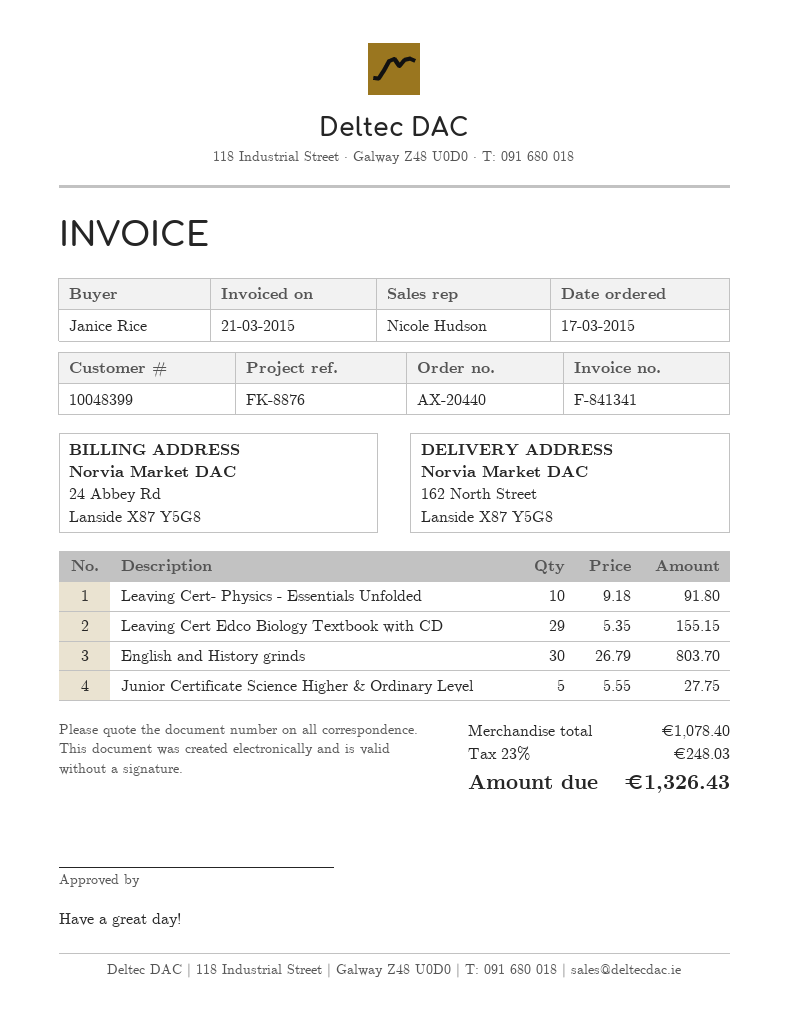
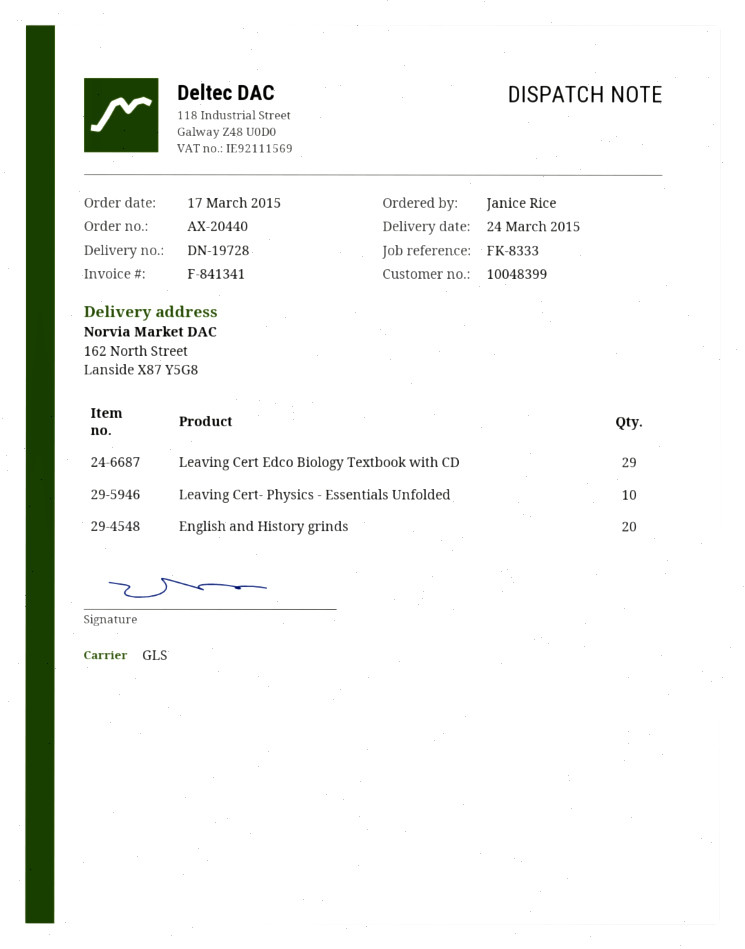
reference: FK-8876 -> FK-8333
English and History grinds: 30 -> 20
Junior Certificate Science Higher & Ordinary Level: 5 -> none

